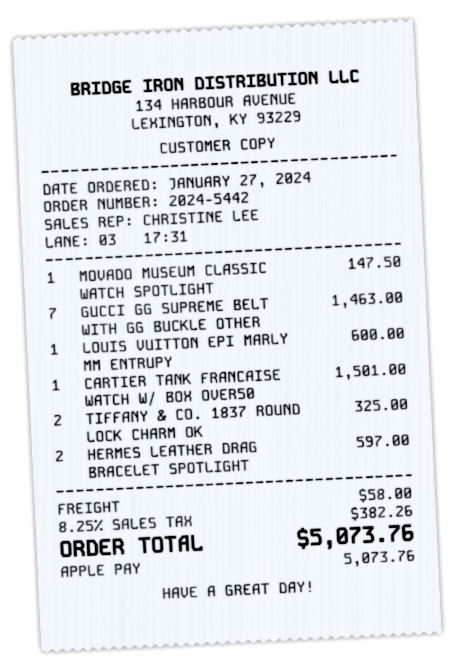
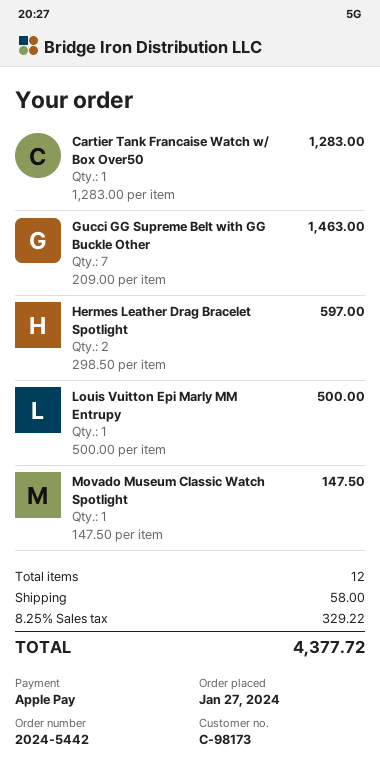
LOUIS VUITTON EPI MARLY MM ENTRUPY: 1 for 600.00 -> 1 for 500.00
CARTIER TANK FRANCAISE WATCH W/ BOX OVER50: 1 for 1501.00 -> 1 for 1283.00
TIFFANY & CO. 1837 ROUND LOCK CHARM OK: 2 for 325.00 -> none
tax: 8.25% = 382.26 -> 8.25% = 329.22
total: 5073.76 -> 4377.72

